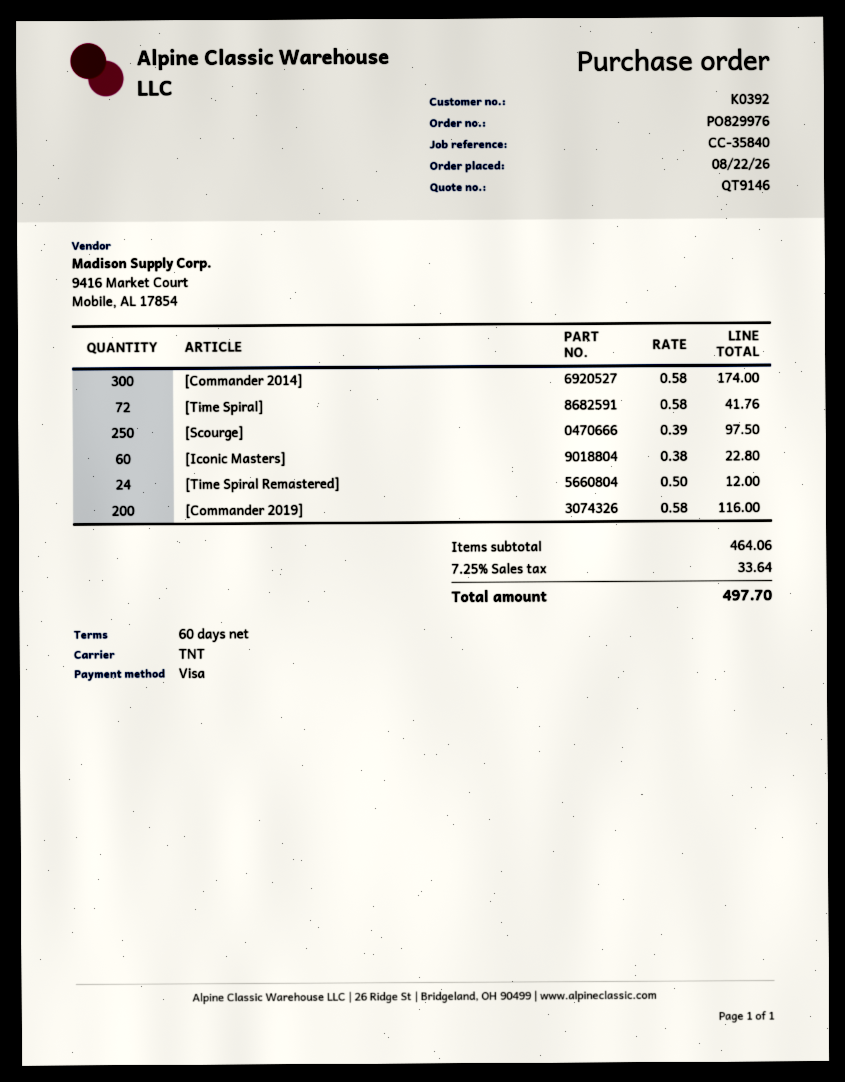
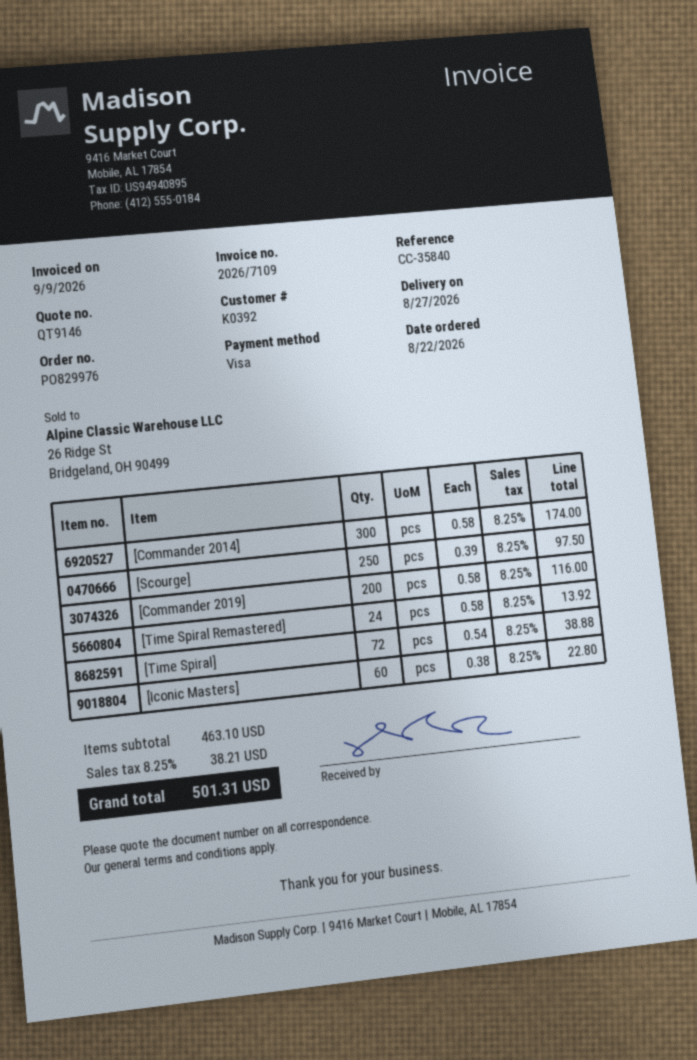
[Time Spiral]: 72 x 0.58 = 41.76 -> 72 x 0.54 = 38.88
[Time Spiral Remastered]: 24 x 0.50 = 12.00 -> 24 x 0.58 = 13.92
subtotal: 464.06 -> 463.10
tax: 7.25% = 33.64 -> 8.25% = 38.21
total: 497.70 -> 501.31

